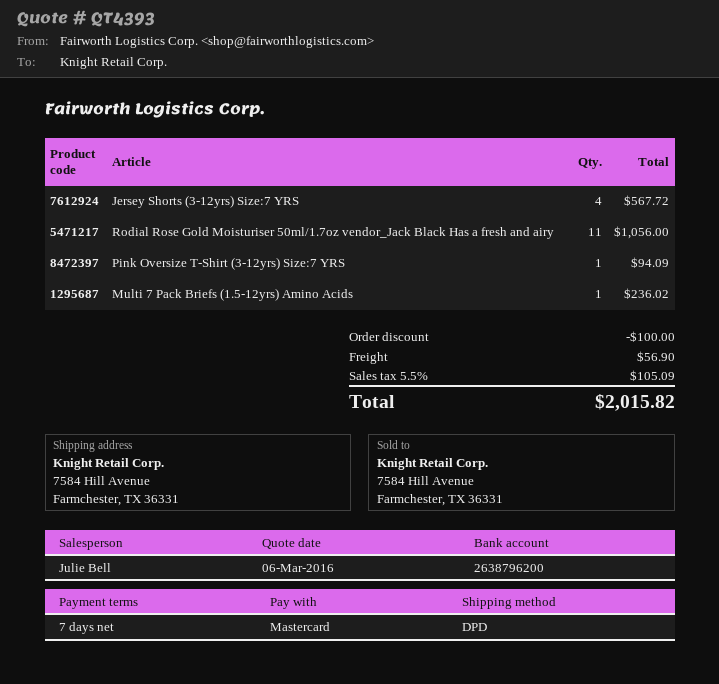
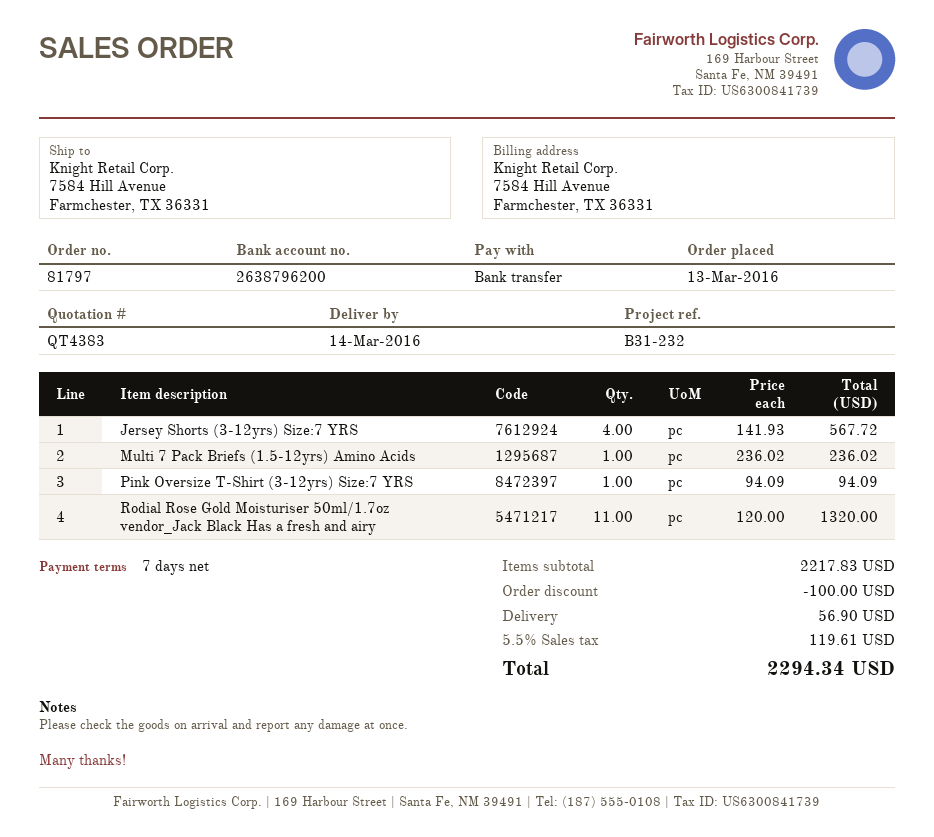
quote number: QT4393 -> QT4383
payment method: Mastercard -> bank transfer
Rodial Rose Gold Moisturiser 50ml/1.7oz vendor_Jack Black Has a fresh and airy: 11 for 1056.00 -> 11 for 1320.00
tax: 5.5% = 105.09 -> 5.5% = 119.61
total: 2015.82 -> 2294.34

